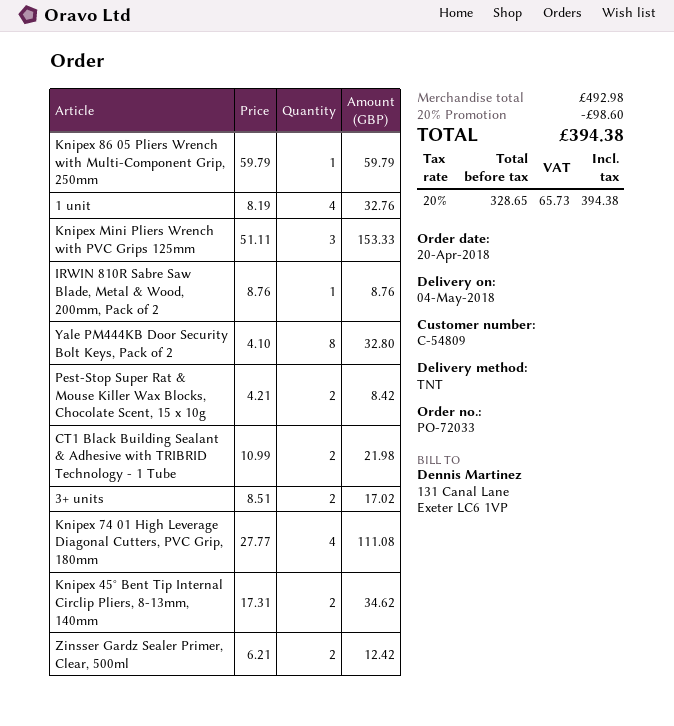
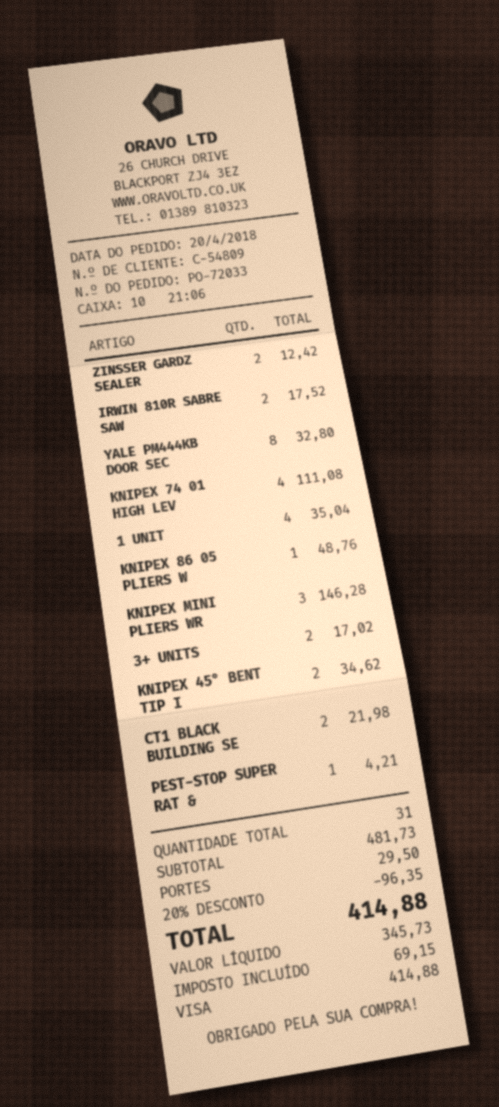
Knipex 86 05 Pliers Wrench with Multi-Component Grip, 250mm: 1 for 59.79 -> 1 for 48.76
1 unit: 4 for 32.76 -> 4 for 35.04
Knipex Mini Pliers Wrench with PVC Grips 125mm: 3 for 153.33 -> 3 for 146.28
IRWIN 810R Sabre Saw Blade, Metal & Wood, 200mm, Pack of 2: 1 for 8.76 -> 2 for 17.52
Pest-Stop Super Rat & Mouse Killer Wax Blocks, Chocolate Scent, 15 x 10g: 2 for 8.42 -> 1 for 4.21
subtotal: 492.98 -> 481.73
discount: 20% = 98.60 -> 20% = 96.35
shipping: none -> 29.50
net: 328.65 -> 345.73
tax: 65.73 -> 69.15
total: 394.38 -> 414.88

